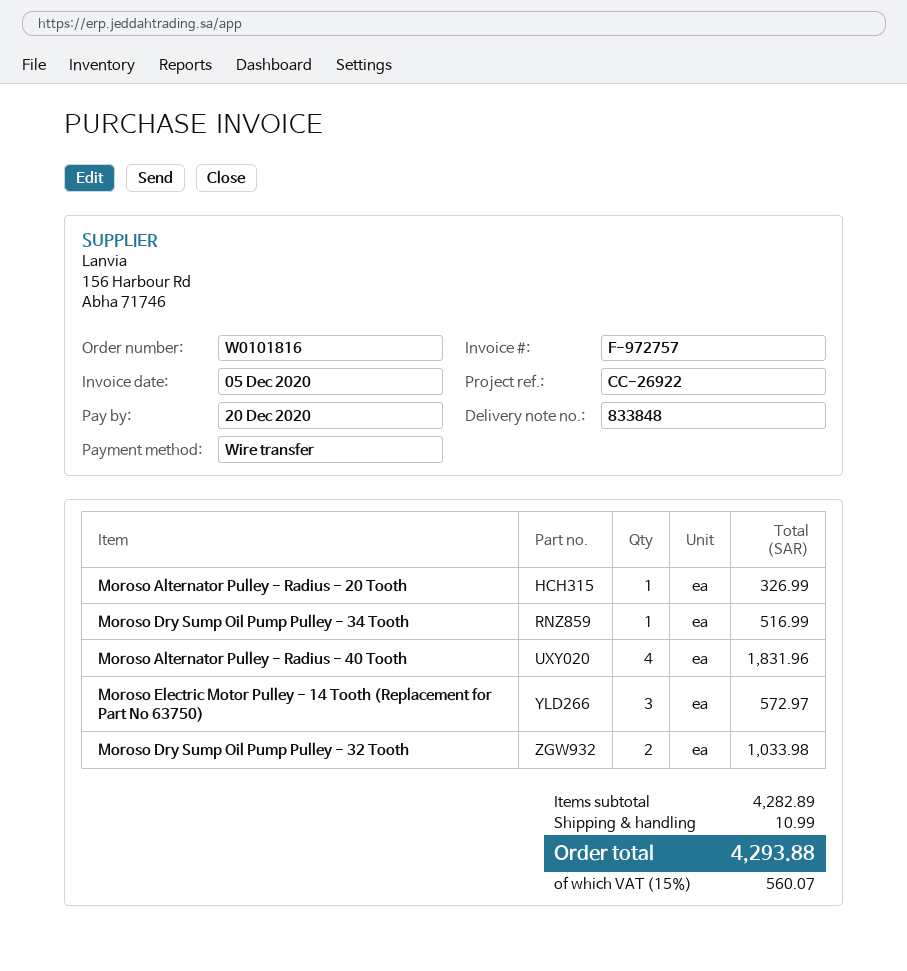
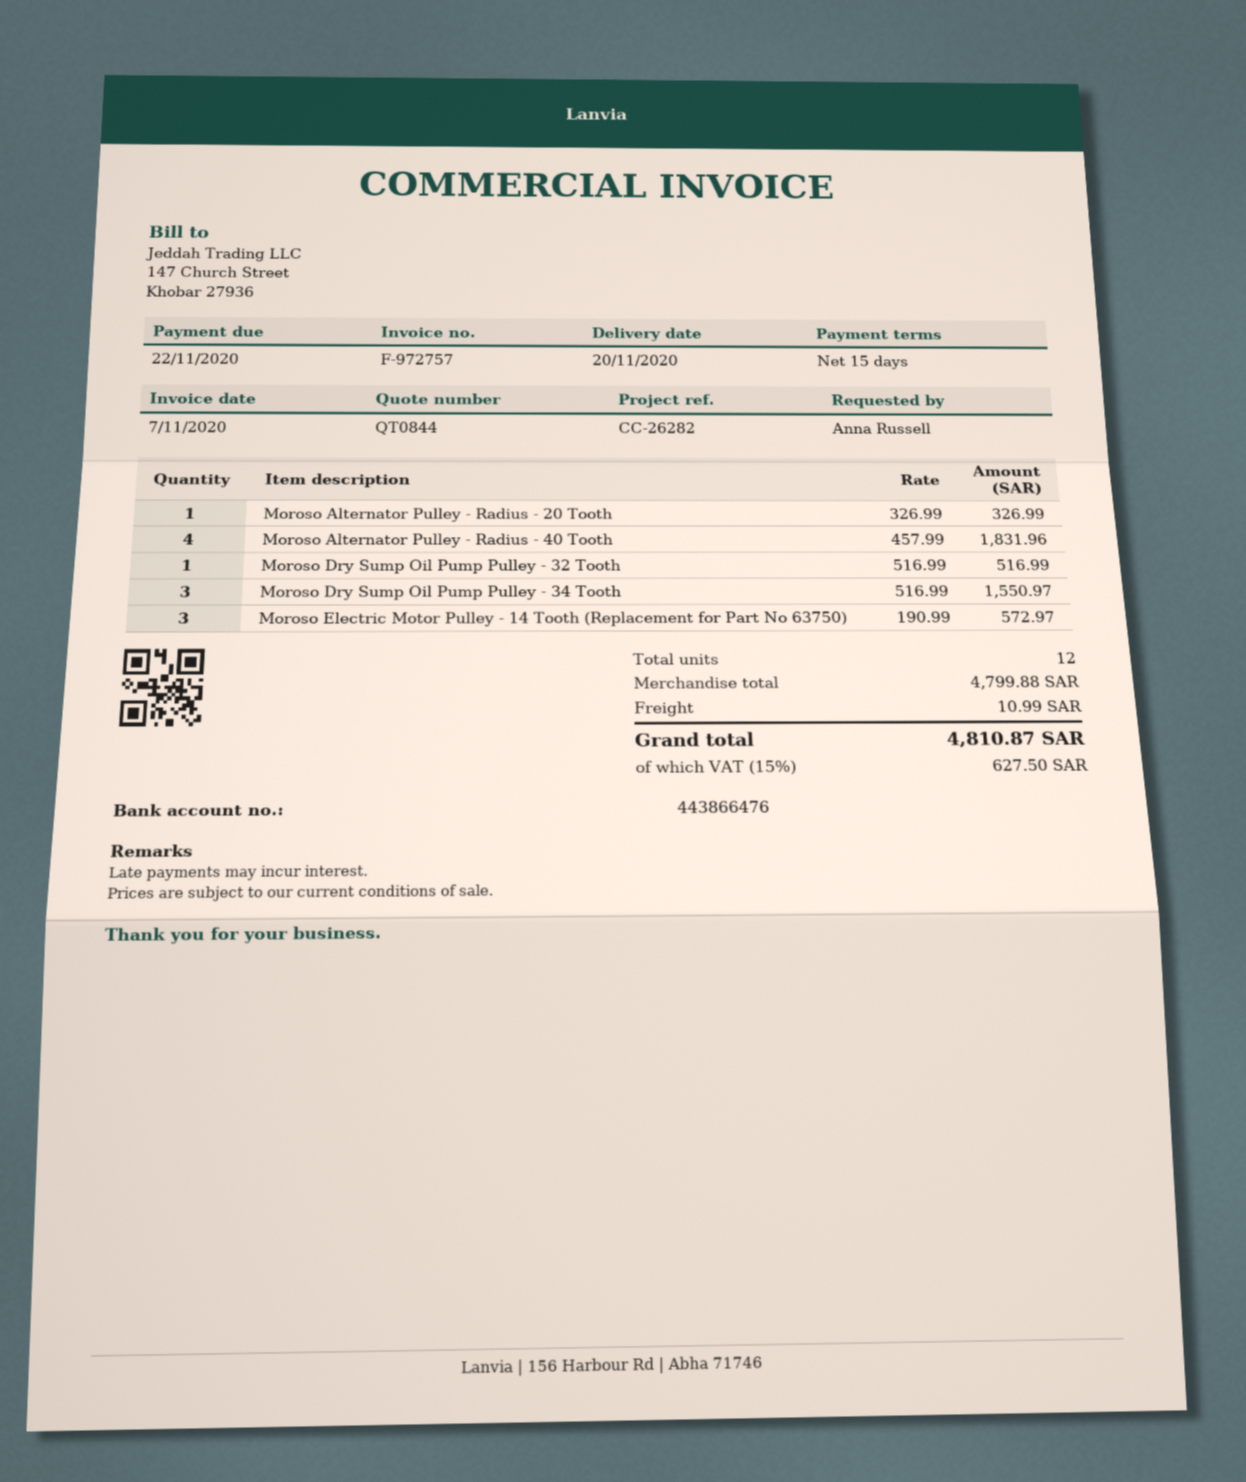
invoice date: 2020-12-05 -> 2020-11-07
due date: 2020-12-20 -> 2020-11-22
reference: CC-26922 -> CC-26282
Moroso Dry Sump Oil Pump Pulley - 34 Tooth: 1 for 516.99 -> 3 for 1550.97
Moroso Dry Sump Oil Pump Pulley - 32 Tooth: 2 for 1033.98 -> 1 for 516.99
subtotal: 4282.89 -> 4799.88
tax: 15% = 560.07 -> 15% = 627.50
total: 4293.88 -> 4810.87

